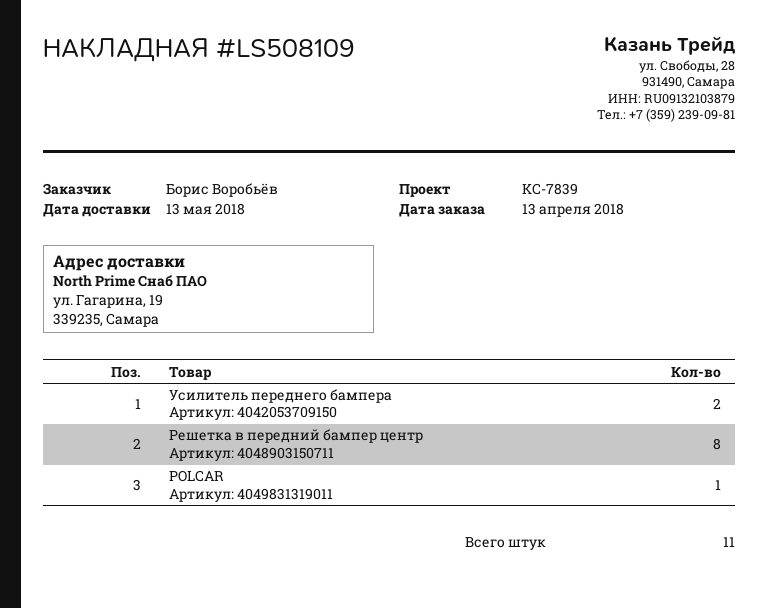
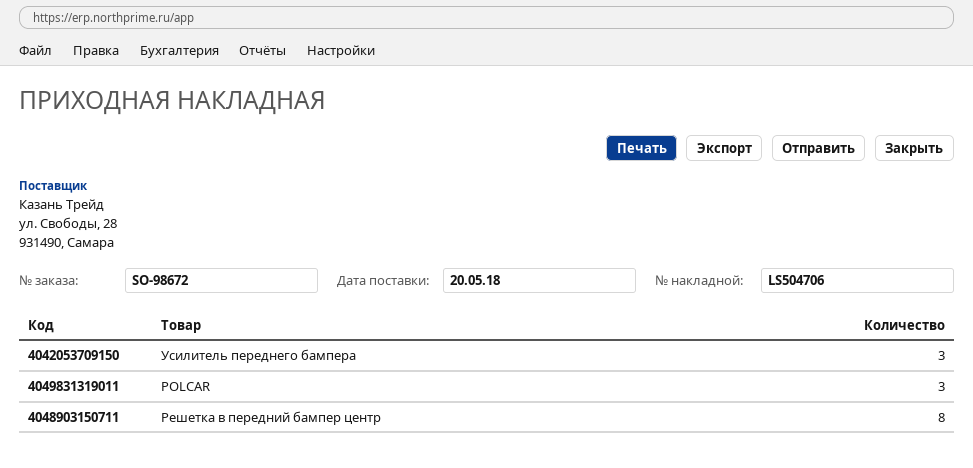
delivery note number: LS508109 -> LS504706
delivery date: 2018-05-13 -> 2018-05-20
Усилитель переднего бампера: 2 -> 3
POLCAR: 1 -> 3

